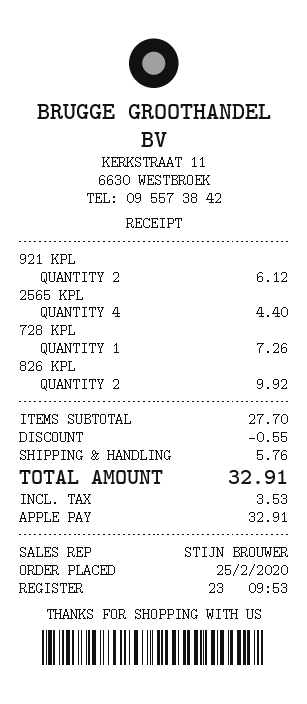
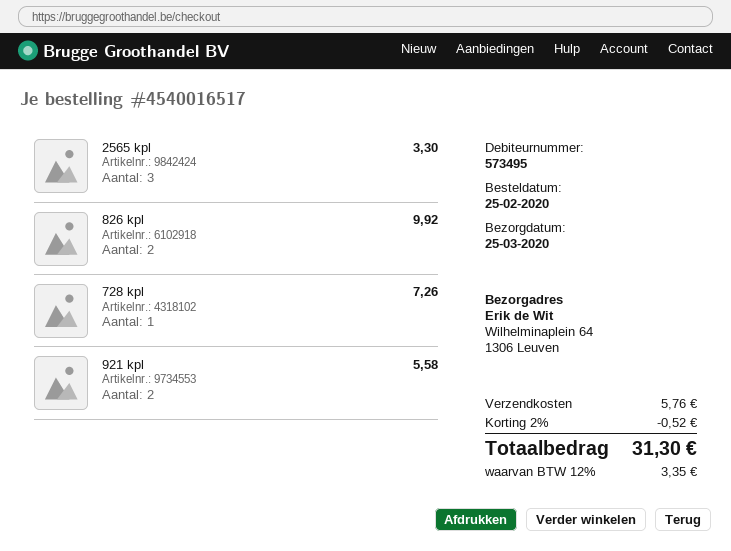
921 KPL: 2 for 6.12 -> 2 for 5.58
2565 KPL: 4 for 4.40 -> 3 for 3.30
discount: 0.55 -> 0.52
tax: 3.53 -> 3.35
total: 32.91 -> 31.30

